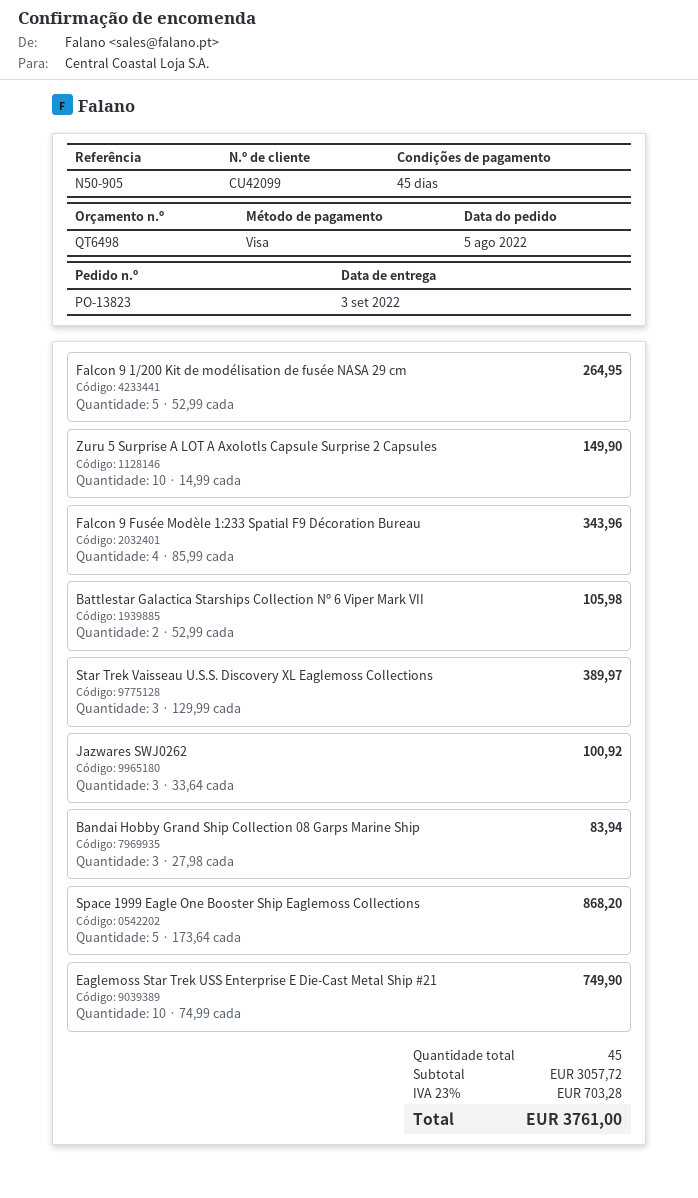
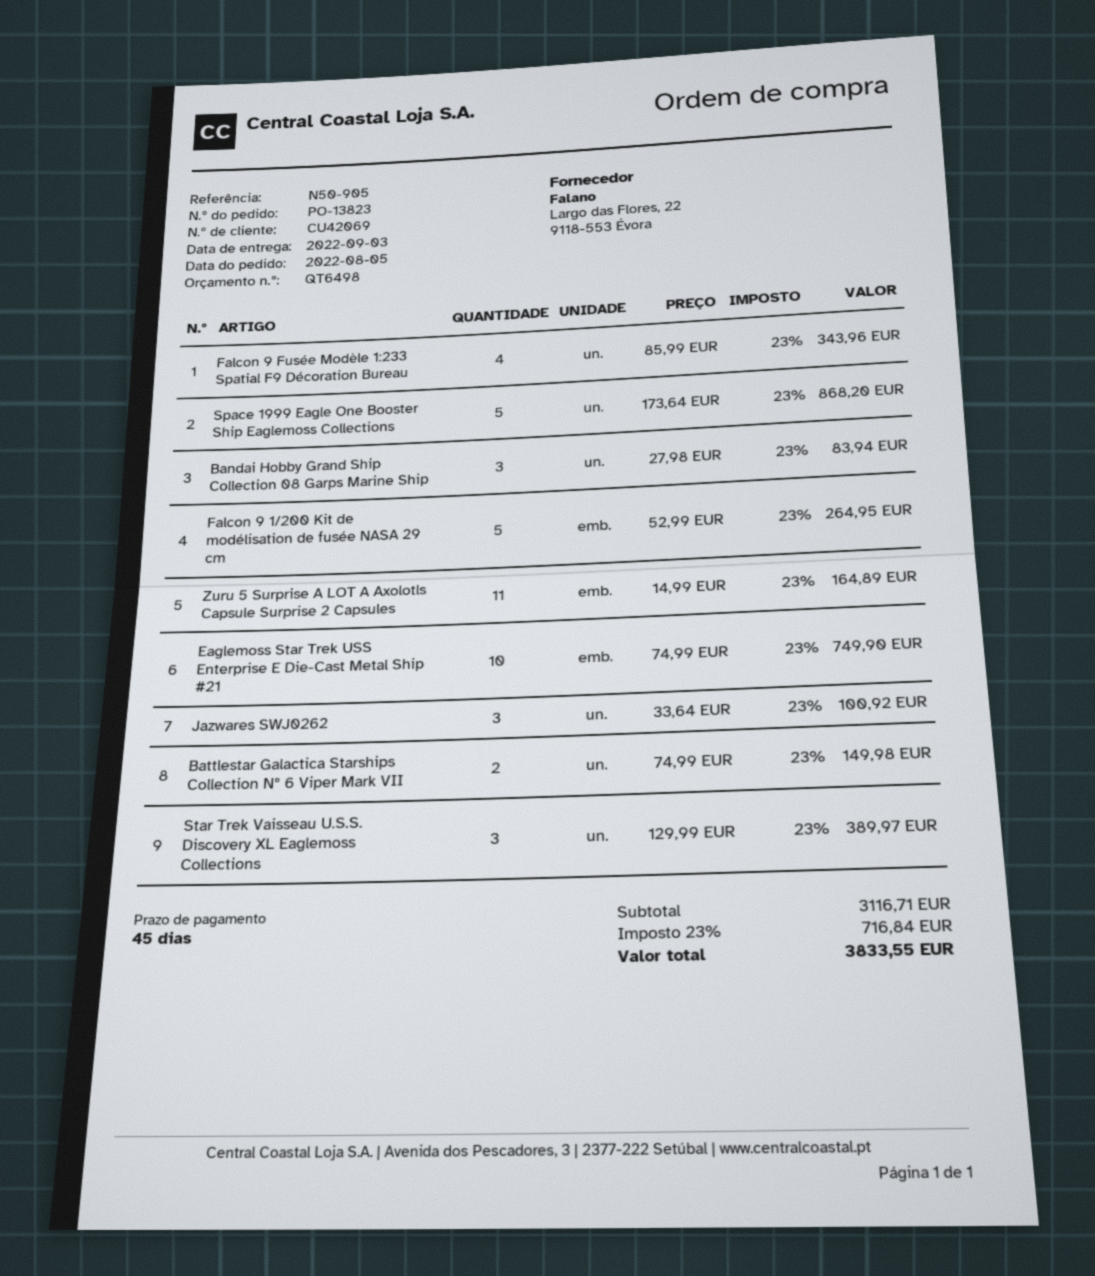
customer number: CU42099 -> CU42069
Zuru 5 Surprise A LOT A Axolotls Capsule Surprise 2 Capsules: 10 x 14.99 = 149.90 -> 11 x 14.99 = 164.89
Battlestar Galactica Starships Collection Nº 6 Viper Mark VII: 2 x 52.99 = 105.98 -> 2 x 74.99 = 149.98
subtotal: 3057.72 -> 3116.71
tax: 23% = 703.28 -> 23% = 716.84
total: 3761.00 -> 3833.55

